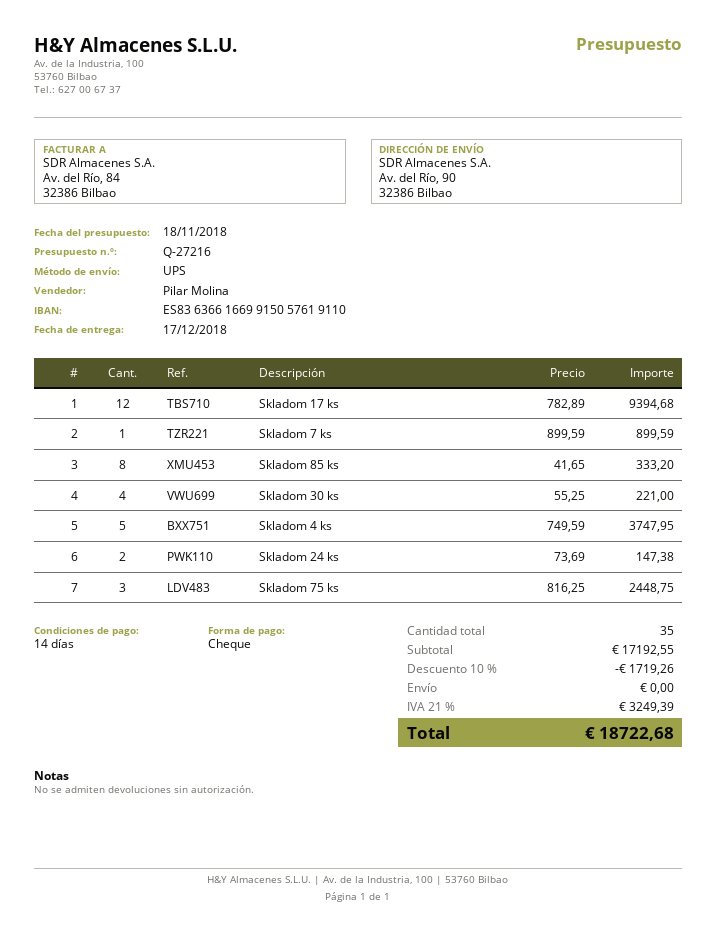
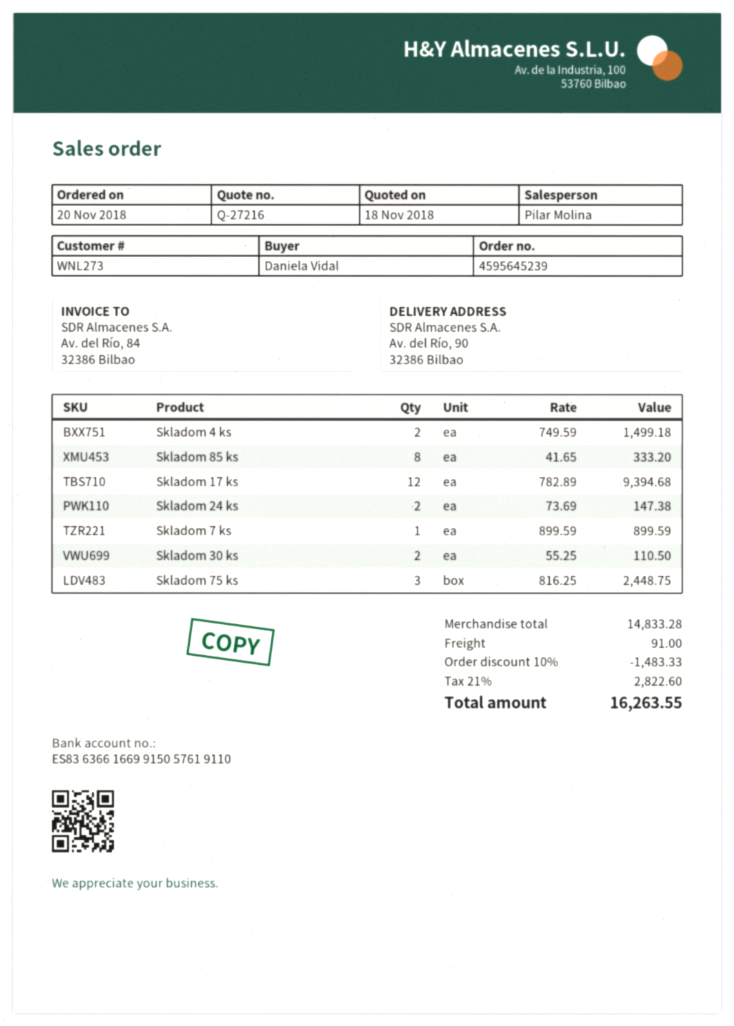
Skladom 30 ks: 4 x 55.25 = 221.00 -> 2 x 55.25 = 110.50
Skladom 4 ks: 5 x 749.59 = 3747.95 -> 2 x 749.59 = 1499.18
subtotal: 17192.55 -> 14833.28
discount: 10% = 1719.26 -> 10% = 1483.33
shipping: 0.00 -> 91.00
tax: 21% = 3249.39 -> 21% = 2822.60
total: 18722.68 -> 16263.55

